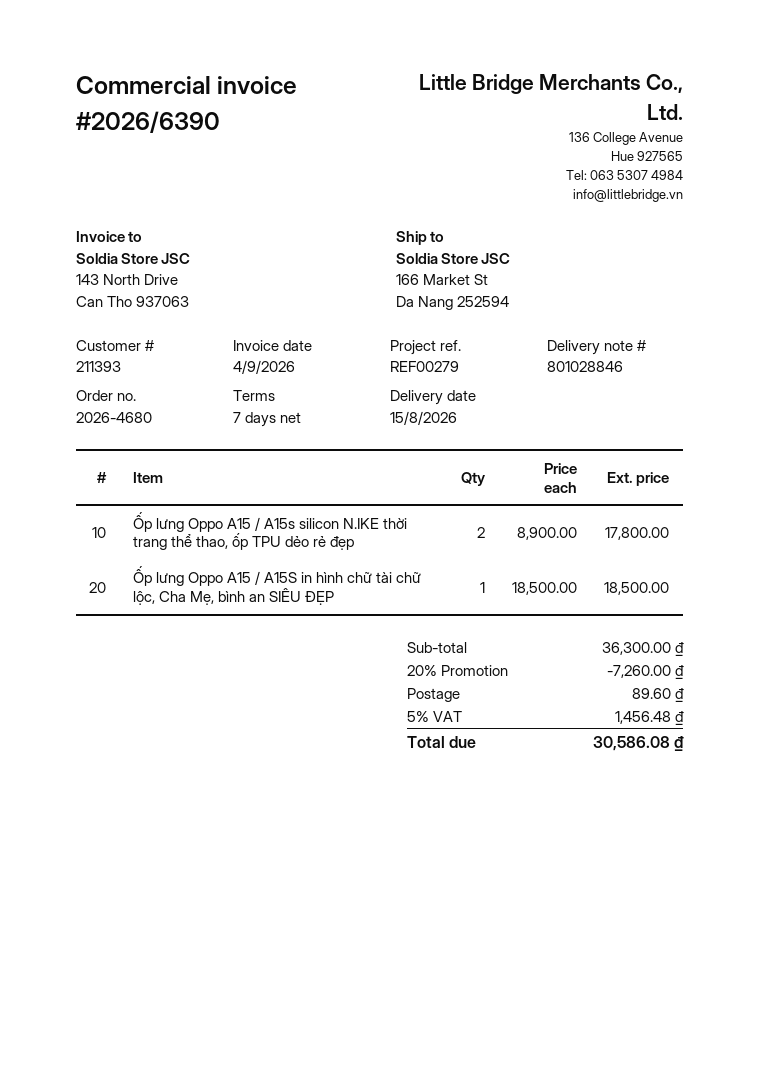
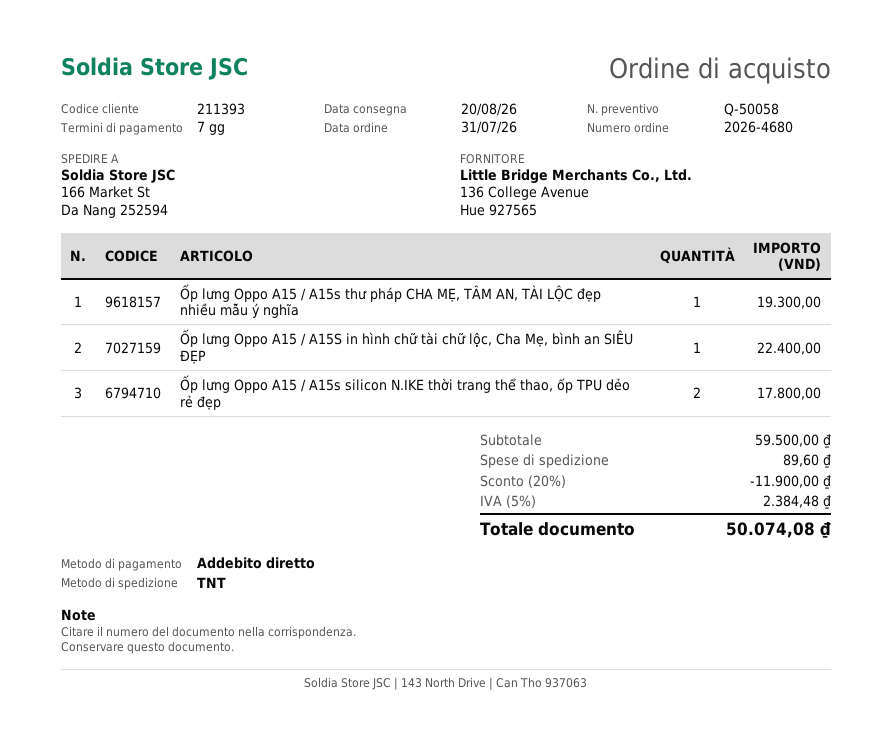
delivery date: 2026-08-15 -> 2026-08-20
Ốp lưng Oppo A15 / A15S in hình chữ tài chữ lộc, Cha Mẹ, bình an SIÊU ĐẸP: 1 for 18500.00 -> 1 for 22400.00
Ốp lưng Oppo A15 / A15s thư pháp CHA MẸ, TÂM AN, TÀI LỘC đẹp nhiều mẫu ý nghĩa: none -> 1 for 19300.00
subtotal: 36300.00 -> 59500.00
discount: 20% = 7260.00 -> 20% = 11900.00
tax: 5% = 1456.48 -> 5% = 2384.48
total: 30586.08 -> 50074.08

